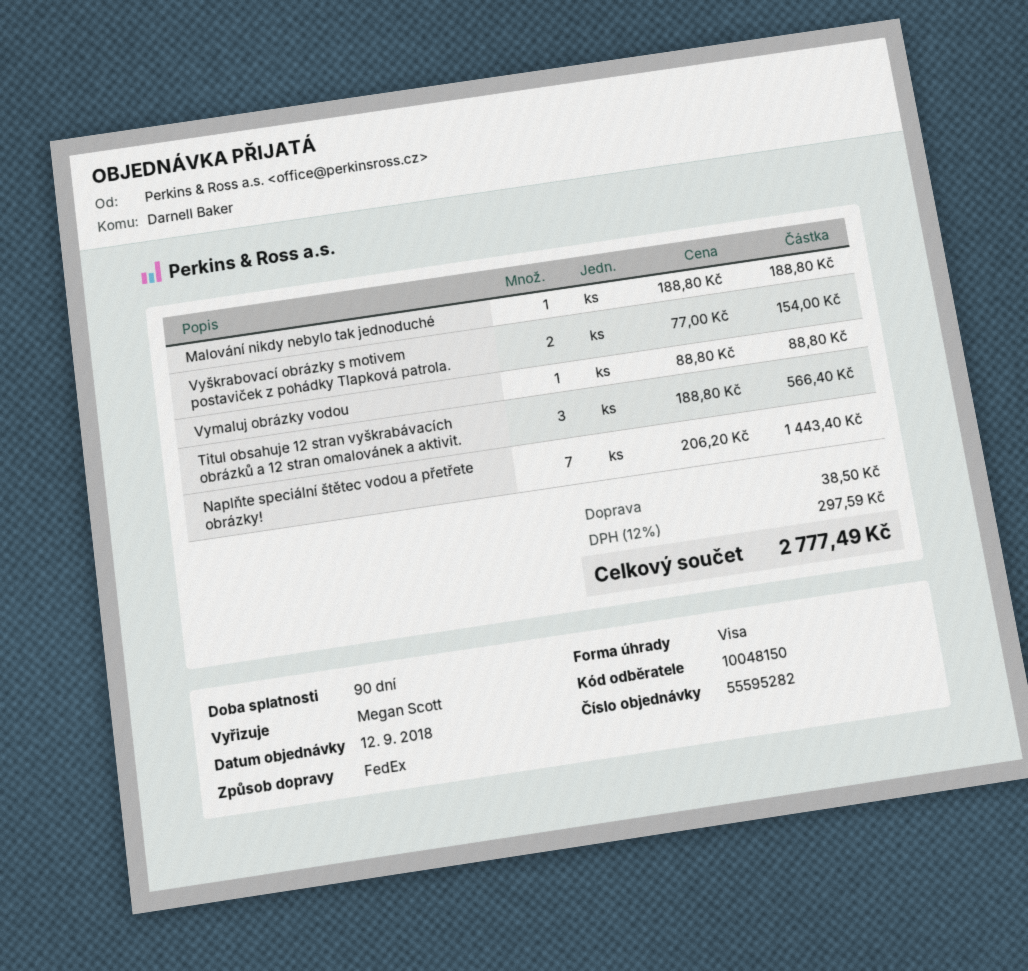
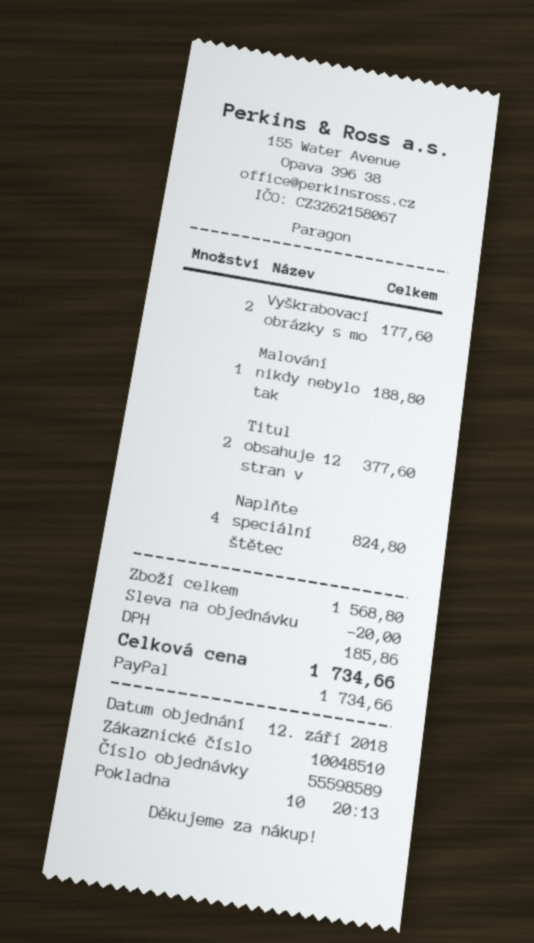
order number: 55595282 -> 55598589
customer number: 10048150 -> 10048510
payment method: Visa -> PayPal
Vyškrabovací obrázky s motivem postaviček z pohádky Tlapková patrola.: 2 for 154.00 -> 2 for 177.60
Vymaluj obrázky vodou: 1 for 88.80 -> none
Titul obsahuje 12 stran vyškrabávacích obrázků a 12 stran omalovánek a aktivit.: 3 for 566.40 -> 2 for 377.60
Naplňte speciální štětec vodou a přetřete obrázky!: 7 for 1443.40 -> 4 for 824.80
discount: none -> 20.00
shipping: 38.50 -> none
tax: 297.59 -> 185.86
total: 2777.49 -> 1734.66

